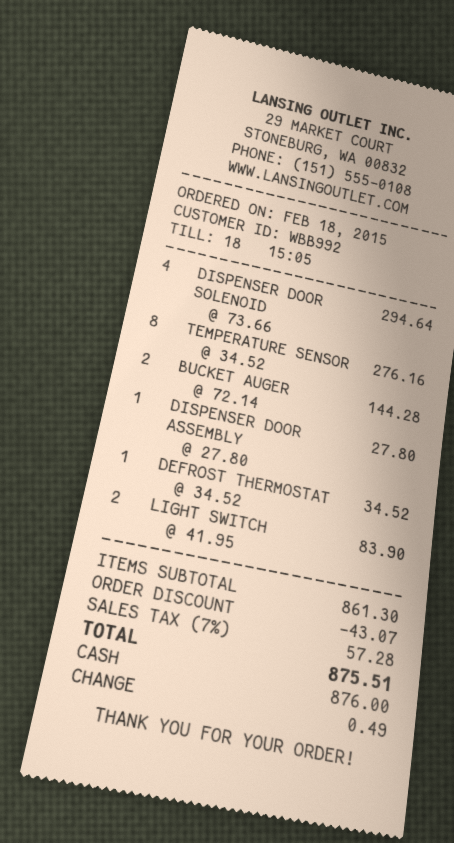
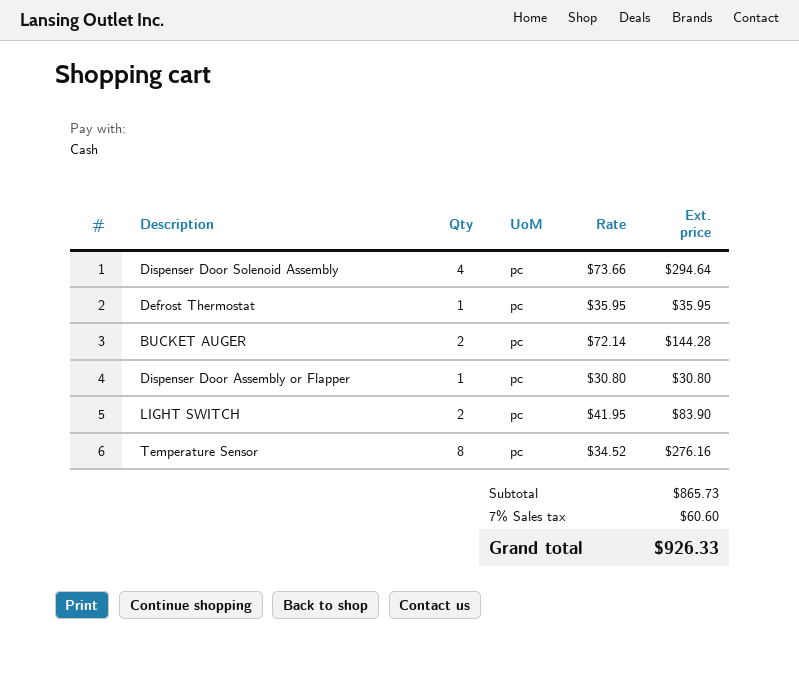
DISPENSER DOOR ASSEMBLY: 1 x 27.80 = 27.80 -> 1 x 30.80 = 30.80
DEFROST THERMOSTAT: 1 x 34.52 = 34.52 -> 1 x 35.95 = 35.95
subtotal: 861.30 -> 865.73
discount: 43.07 -> none
tax: 7% = 57.28 -> 7% = 60.60
total: 875.51 -> 926.33

